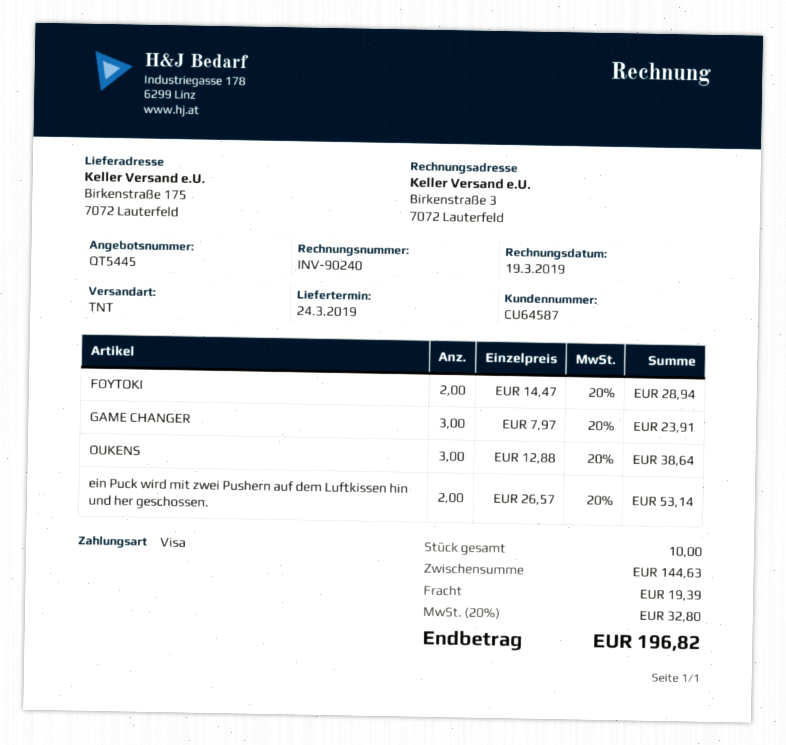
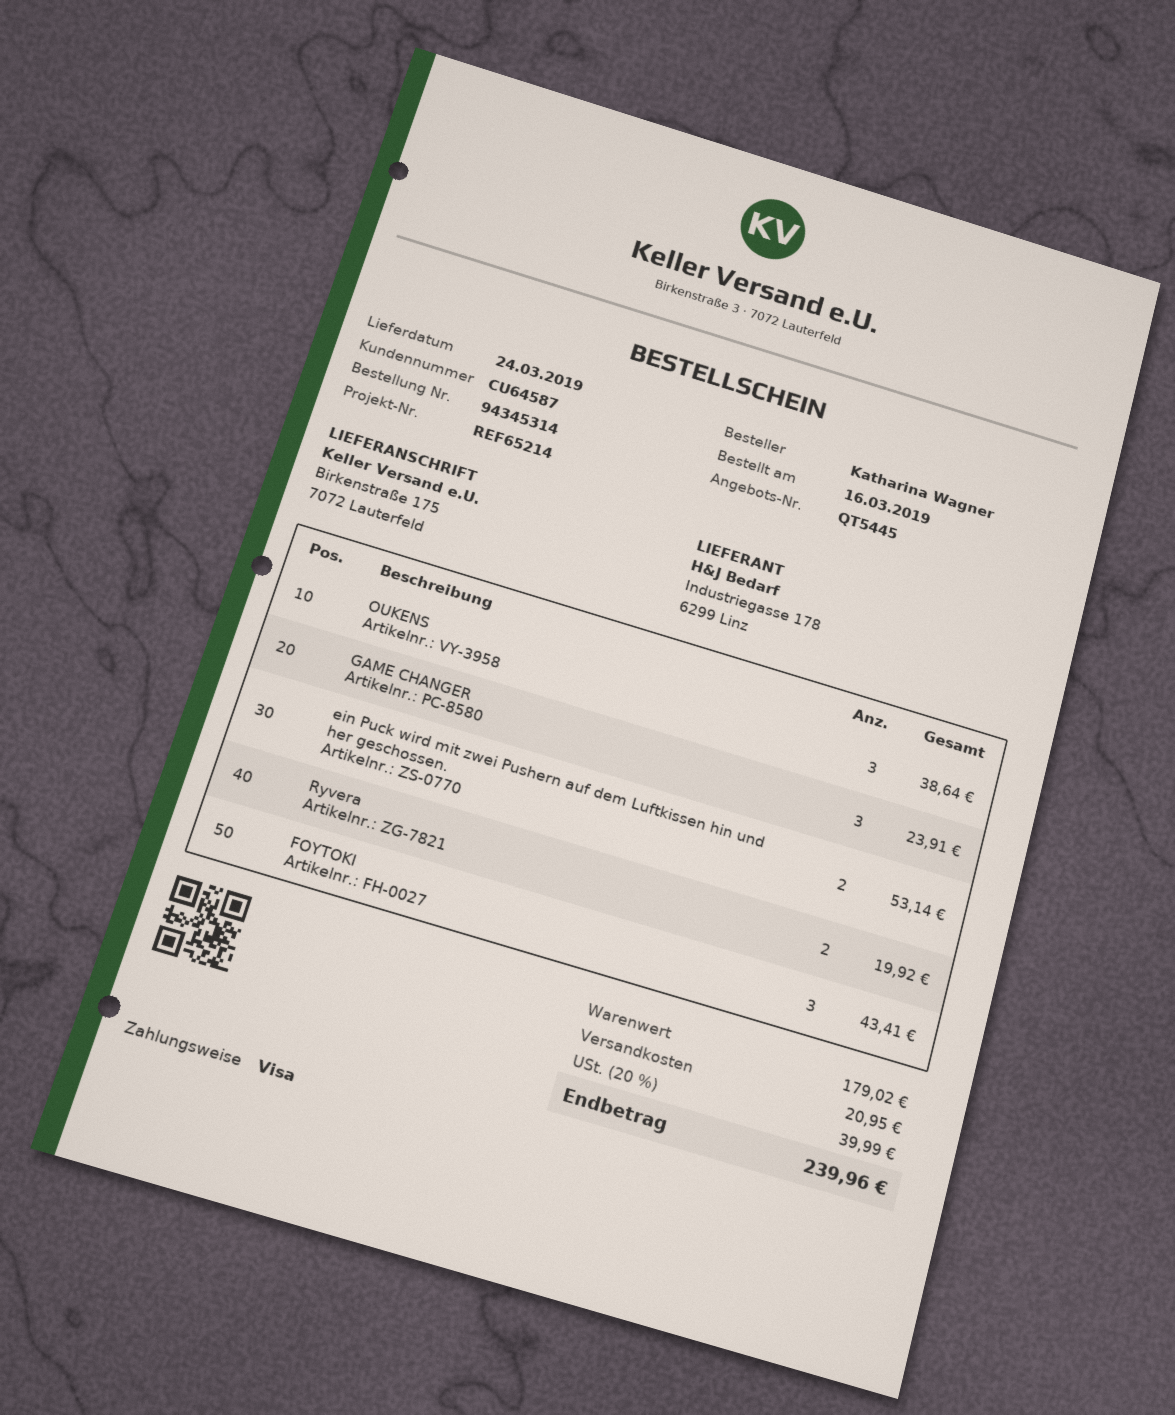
FOYTOKI: 2 for 28.94 -> 3 for 43.41
Ryvera: none -> 2 for 19.92
subtotal: 144.63 -> 179.02
shipping: 19.39 -> 20.95
tax: 20% = 32.80 -> 20% = 39.99
total: 196.82 -> 239.96

